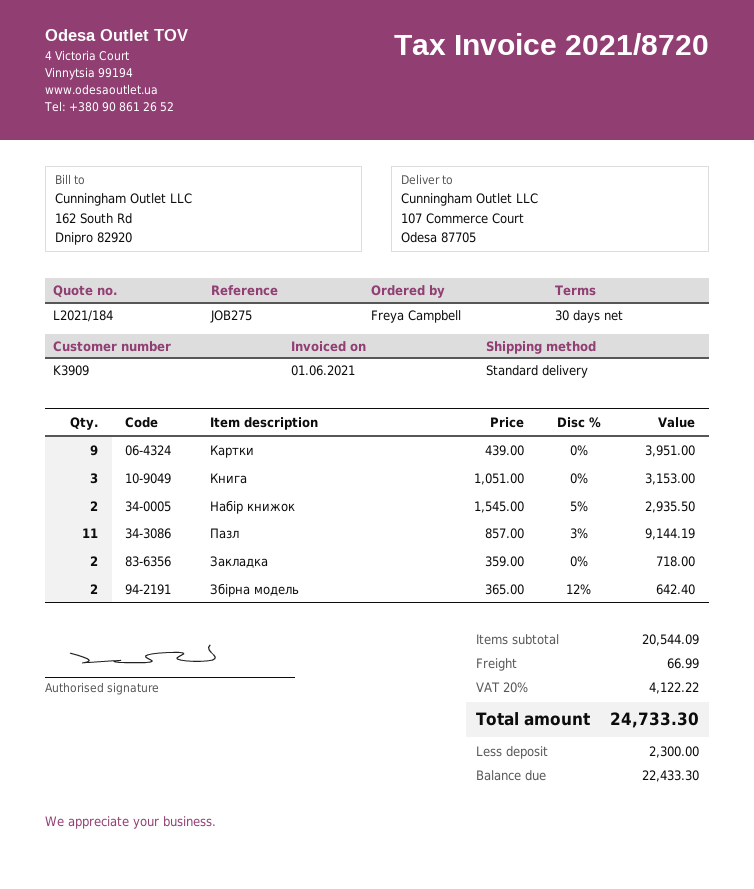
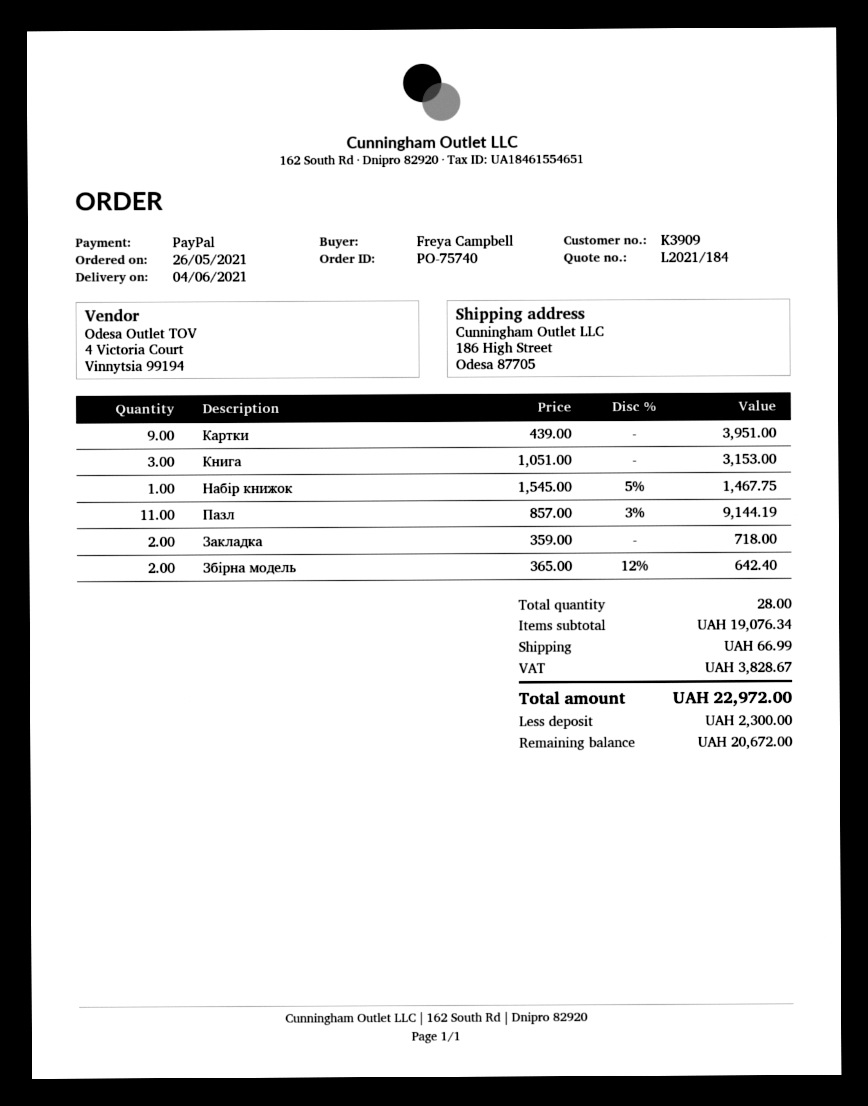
ship to: 107 Commerce Court, Odesa 87705 -> 186 High Street, Odesa 87705
Набір книжок: 2 x 1545.00 - 5% = 2935.50 -> 1 x 1545.00 - 5% = 1467.75
subtotal: 20544.09 -> 19076.34
tax: 4122.22 -> 3828.67
total: 24733.30 -> 22972.00
balance: 22433.30 -> 20672.00

